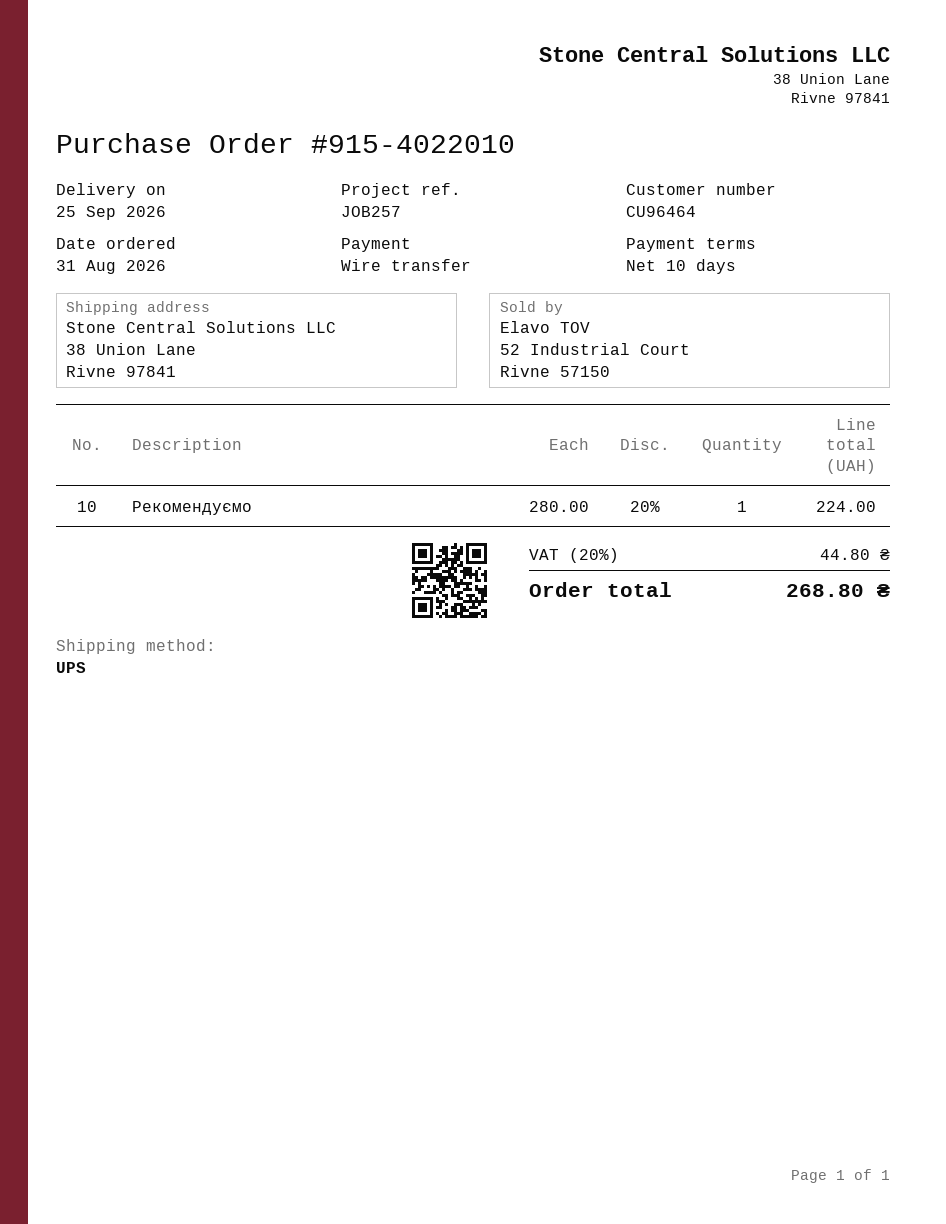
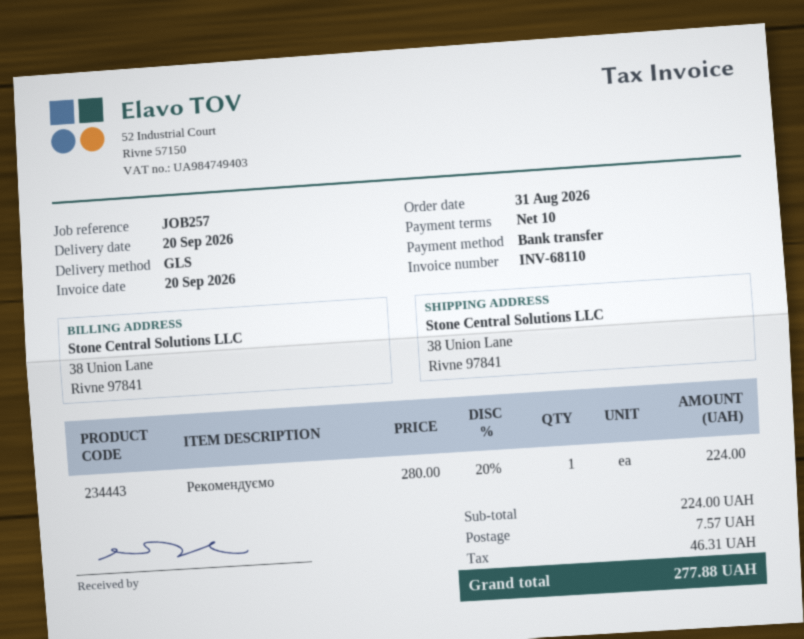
delivery date: 2026-09-25 -> 2026-09-20
shipping method: UPS -> GLS
shipping: none -> 7.57
tax: 44.80 -> 46.31
total: 268.80 -> 277.88

